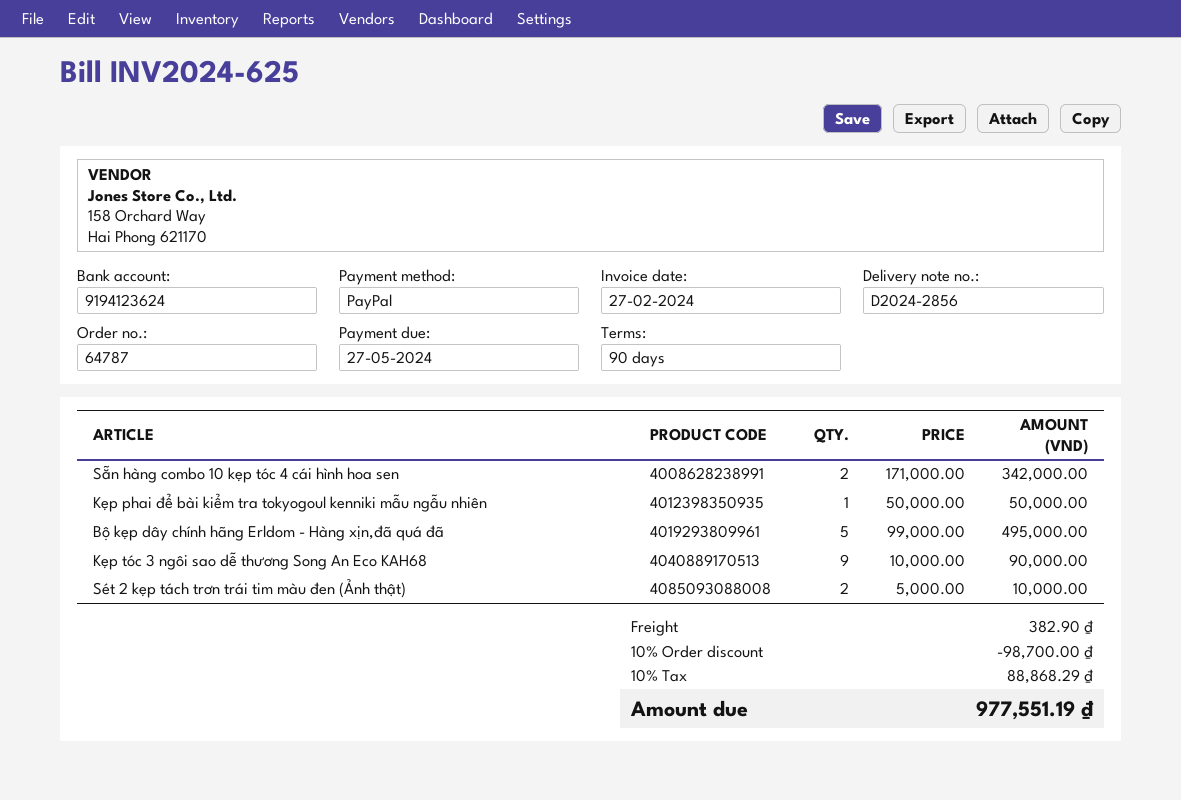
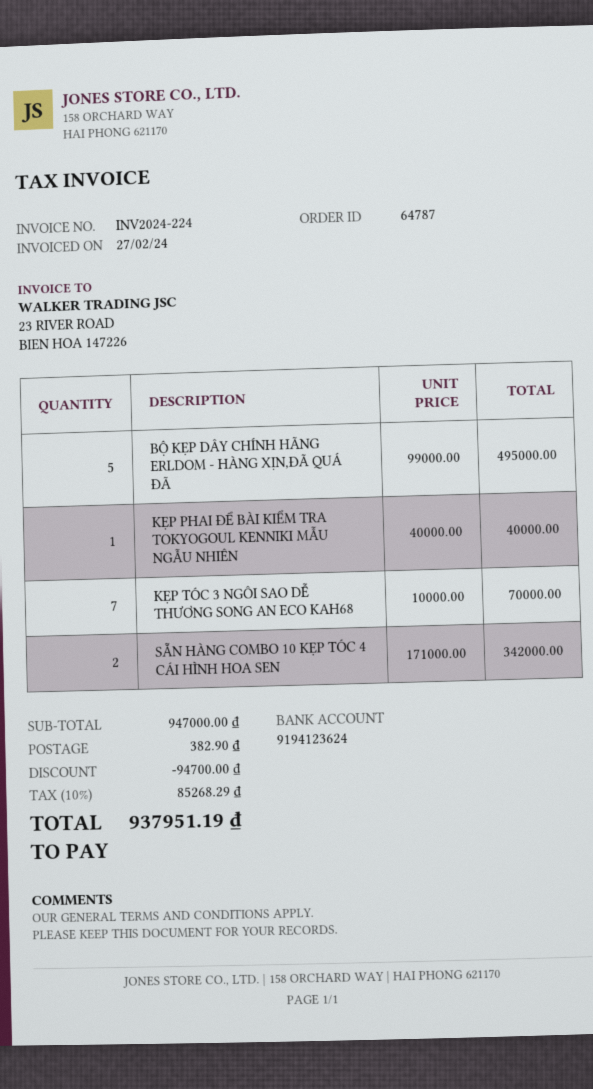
invoice number: INV2024-625 -> INV2024-224
Kẹp phai để bài kiểm tra tokyogoul kenniki mẫu ngẫu nhiên: 1 x 50000.00 = 50000.00 -> 1 x 40000.00 = 40000.00
Kẹp tóc 3 ngôi sao dễ thương Song An Eco KAH68: 9 x 10000.00 = 90000.00 -> 7 x 10000.00 = 70000.00
Sét 2 kẹp tách trơn trái tim màu đen (Ảnh thật): 2 x 5000.00 = 10000.00 -> none
discount: 98700.00 -> 94700.00
tax: 10% = 88868.29 -> 10% = 85268.29
total: 977551.19 -> 937951.19

